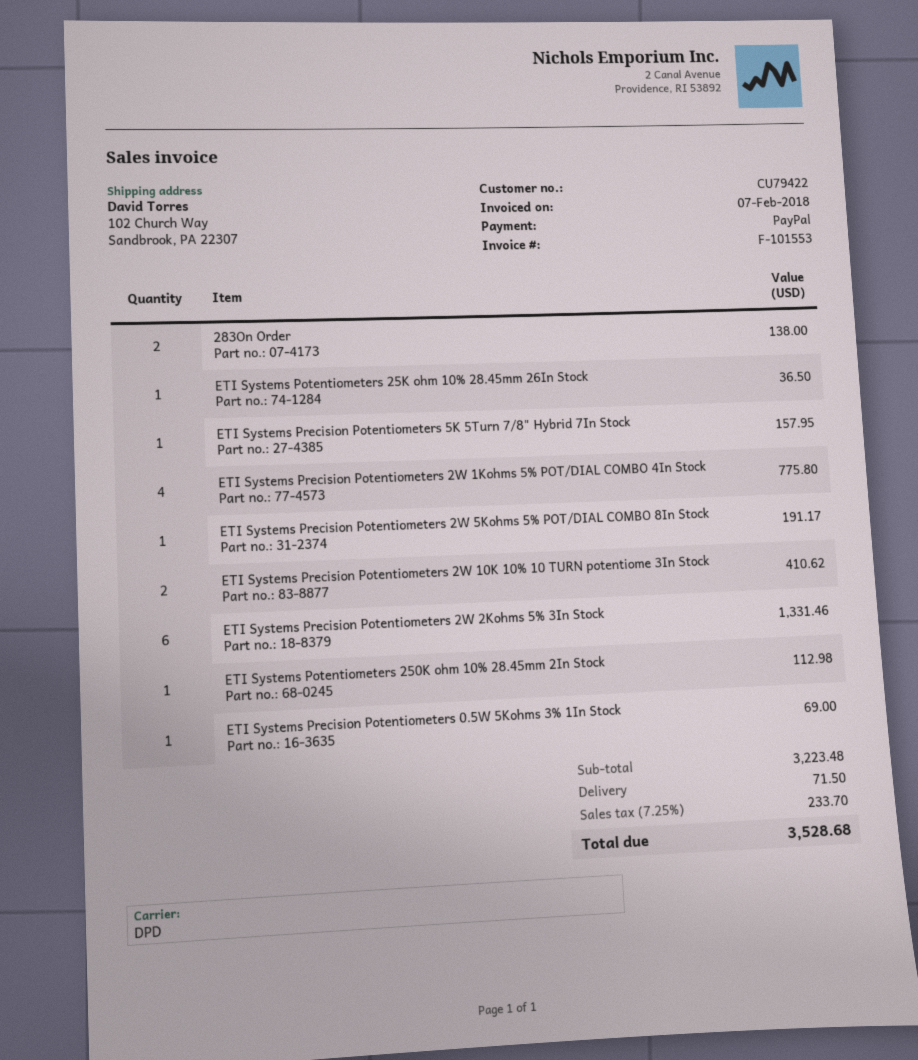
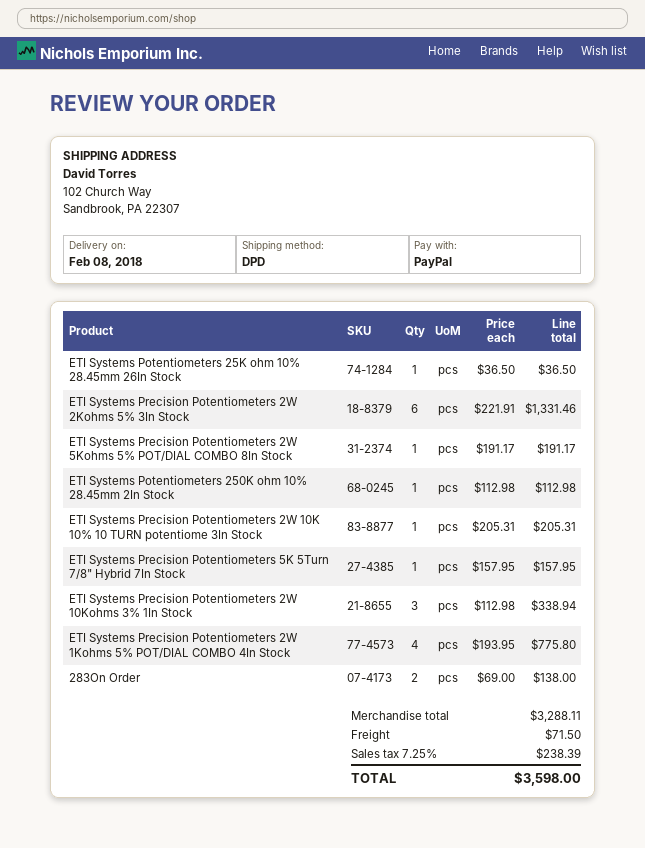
ETI Systems Precision Potentiometers 2W 10K 10% 10 TURN potentiome 3In Stock: 2 for 410.62 -> 1 for 205.31
ETI Systems Precision Potentiometers 0.5W 5Kohms 3% 1In Stock: 1 for 69.00 -> none
ETI Systems Precision Potentiometers 2W 10Kohms 3% 1In Stock: none -> 3 for 338.94
subtotal: 3223.48 -> 3288.11
tax: 7.25% = 233.70 -> 7.25% = 238.39
total: 3528.68 -> 3598.00

